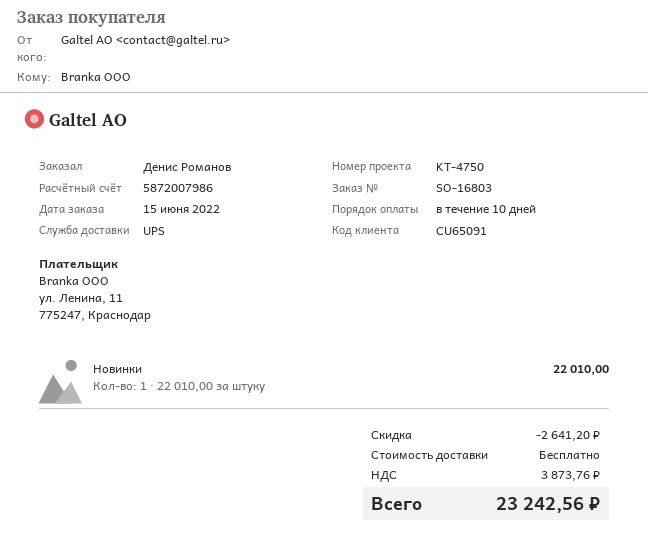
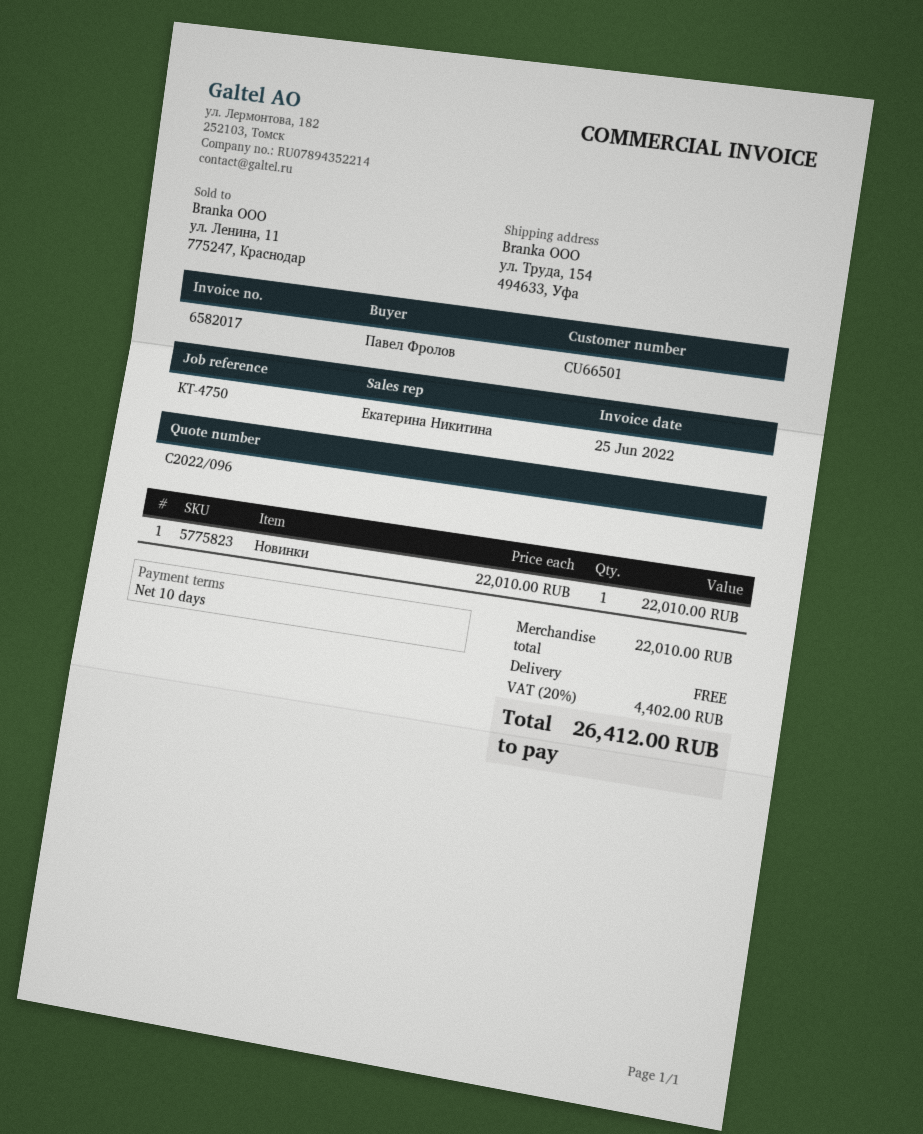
customer number: CU65091 -> CU66501
ordered by: Денис Романов -> Павел Фролов
discount: 2641.20 -> none
tax: 3873.76 -> 4402.00
total: 23242.56 -> 26412.00

